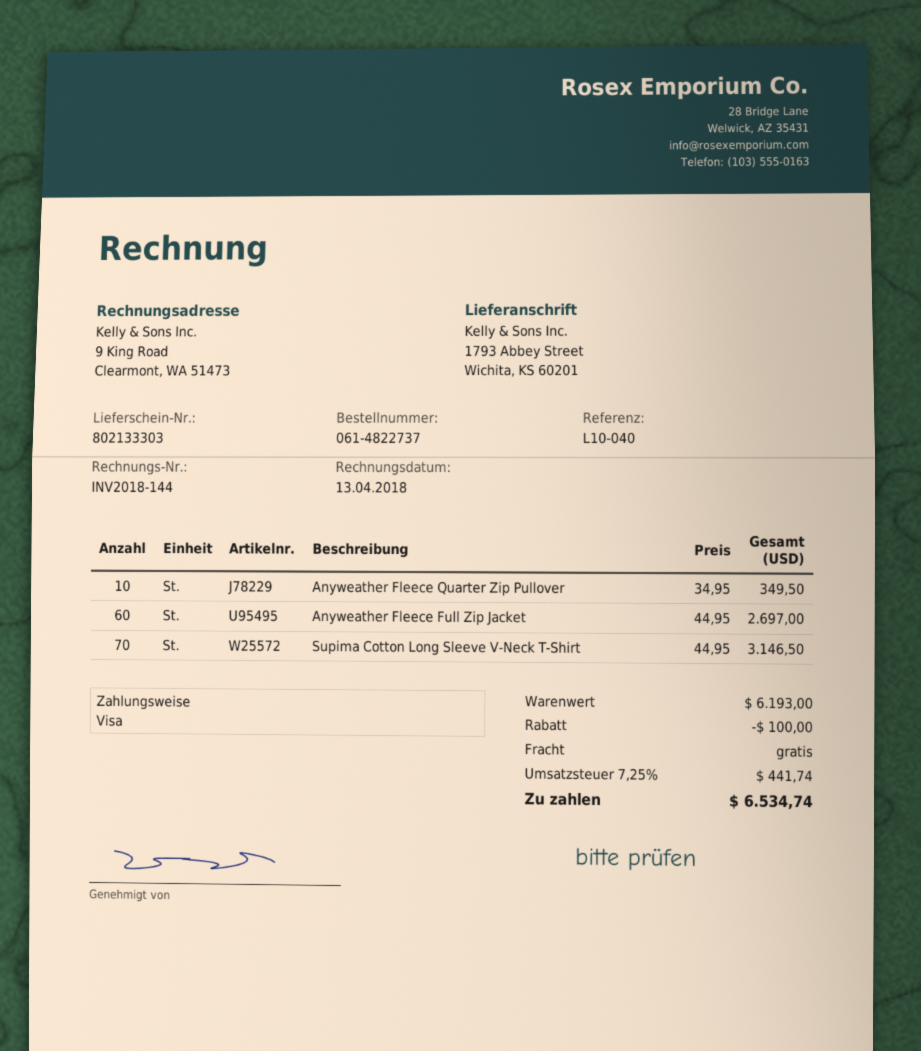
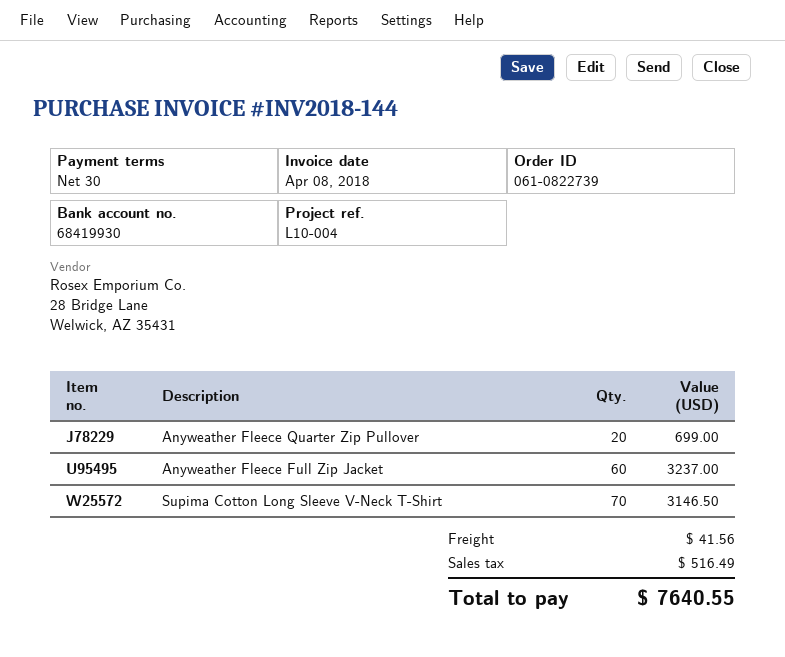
order number: 061-4822737 -> 061-0822739
invoice date: 2018-04-13 -> 2018-04-08
reference: L10-040 -> L10-004
Anyweather Fleece Quarter Zip Pullover: 10 for 349.50 -> 20 for 699.00
Anyweather Fleece Full Zip Jacket: 60 for 2697.00 -> 60 for 3237.00
discount: 100.00 -> none
shipping: 0.00 -> 41.56
tax: 441.74 -> 516.49
total: 6534.74 -> 7640.55

